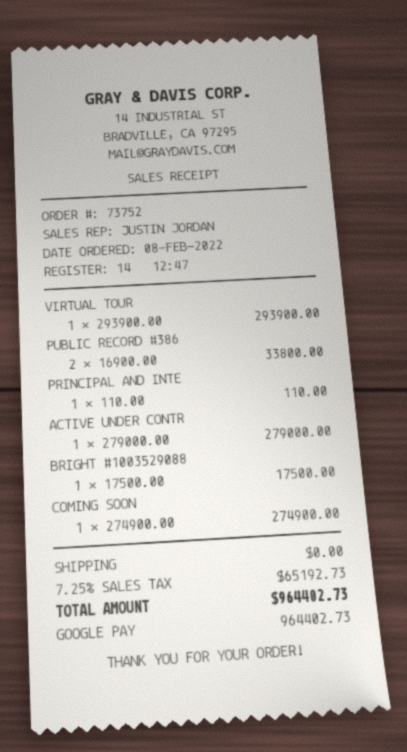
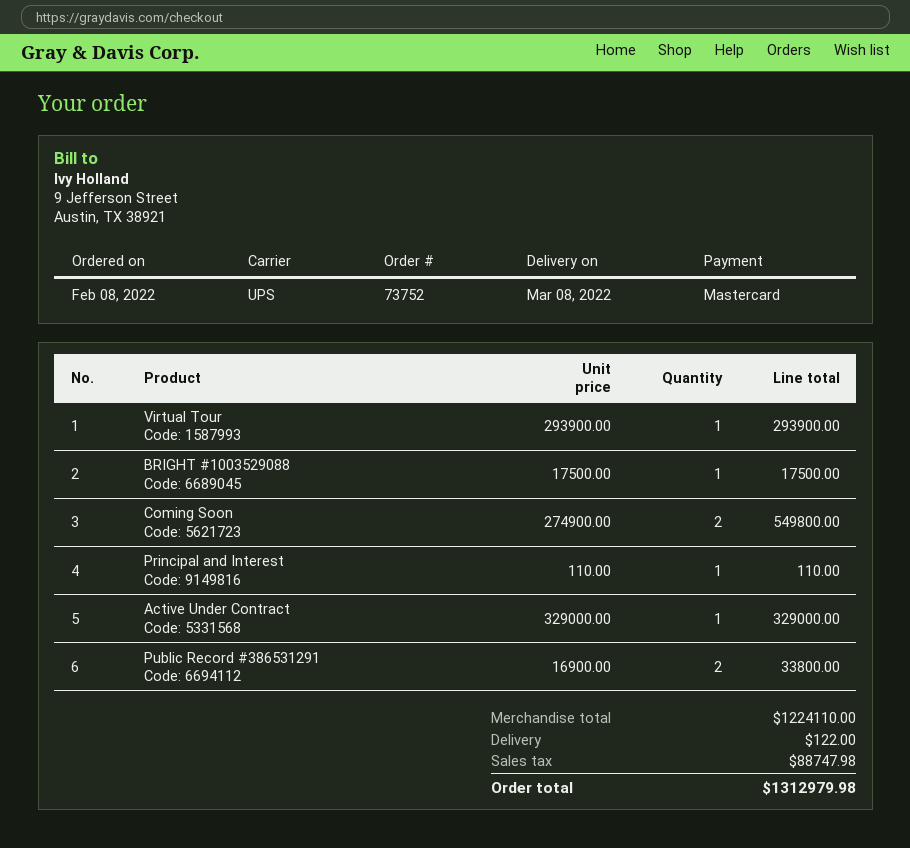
payment method: Google Pay -> Mastercard
ACTIVE UNDER CONTR: 1 x 279000.00 = 279000.00 -> 1 x 329000.00 = 329000.00
COMING SOON: 1 x 274900.00 = 274900.00 -> 2 x 274900.00 = 549800.00
shipping: 0.00 -> 122.00
tax: 65192.73 -> 88747.98
total: 964402.73 -> 1312979.98

